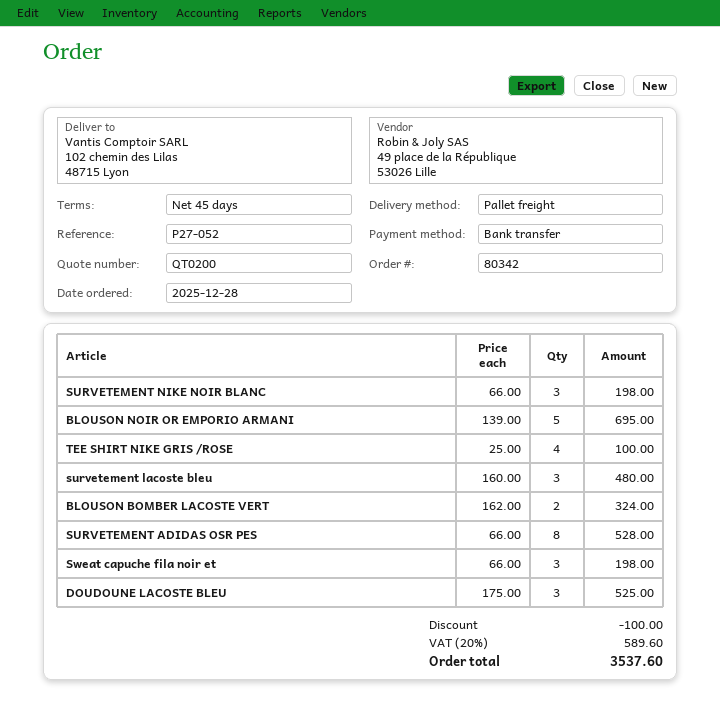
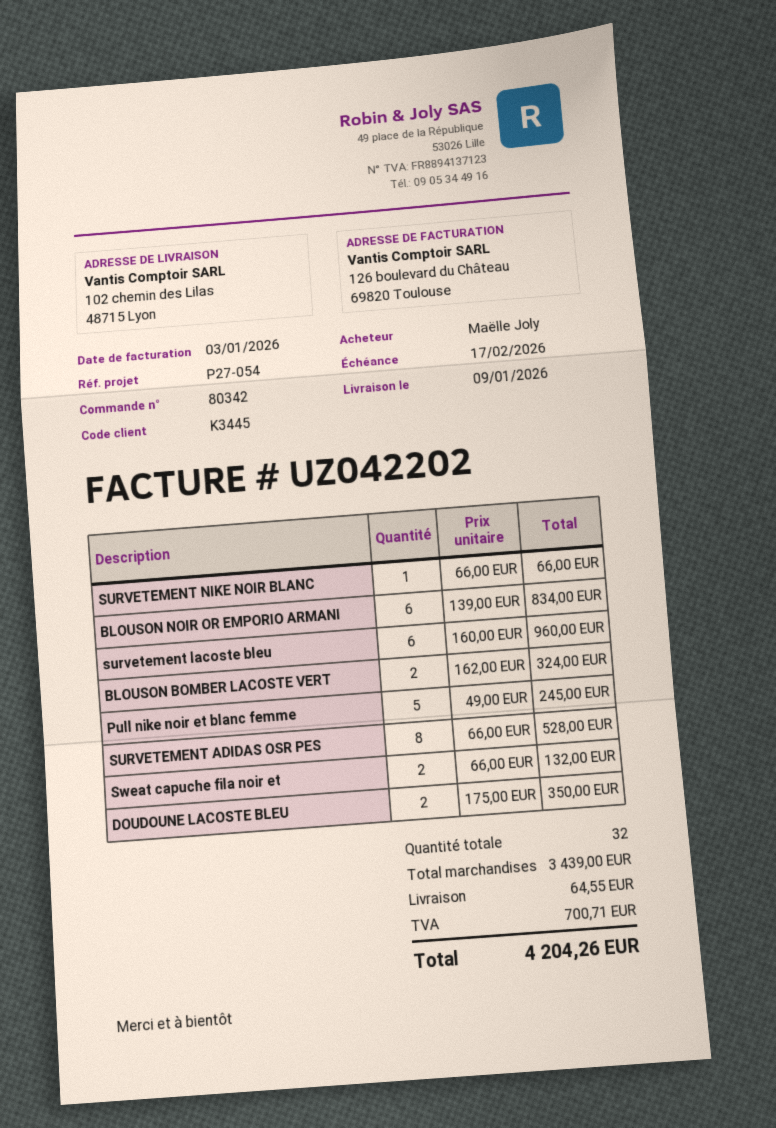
reference: P27-052 -> P27-054
SURVETEMENT NIKE NOIR BLANC: 3 x 66.00 = 198.00 -> 1 x 66.00 = 66.00
BLOUSON NOIR OR EMPORIO ARMANI: 5 x 139.00 = 695.00 -> 6 x 139.00 = 834.00
TEE SHIRT NIKE GRIS /ROSE: 4 x 25.00 = 100.00 -> none
survetement lacoste bleu: 3 x 160.00 = 480.00 -> 6 x 160.00 = 960.00
Sweat capuche fila noir et: 3 x 66.00 = 198.00 -> 2 x 66.00 = 132.00
DOUDOUNE LACOSTE BLEU: 3 x 175.00 = 525.00 -> 2 x 175.00 = 350.00
Pull nike noir et blanc femme: none -> 5 x 49.00 = 245.00
discount: 100.00 -> none
shipping: none -> 64.55
tax: 589.60 -> 700.71
total: 3537.60 -> 4204.26

